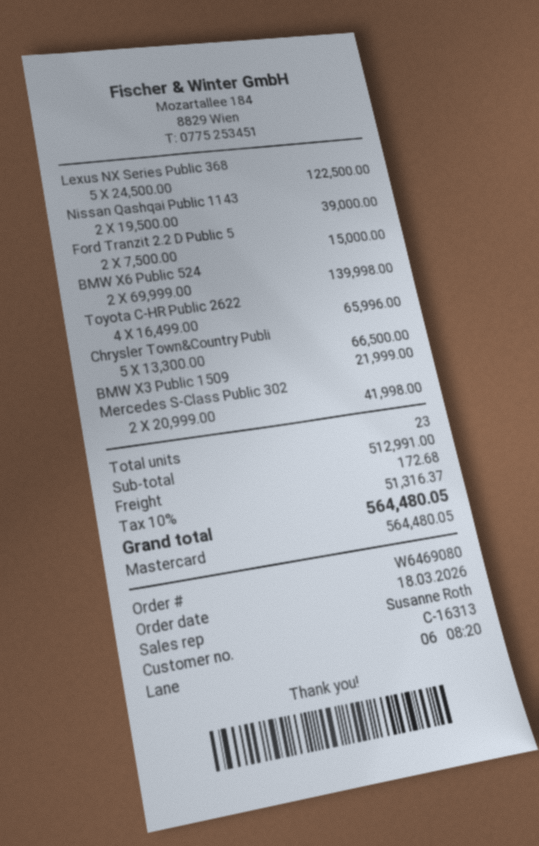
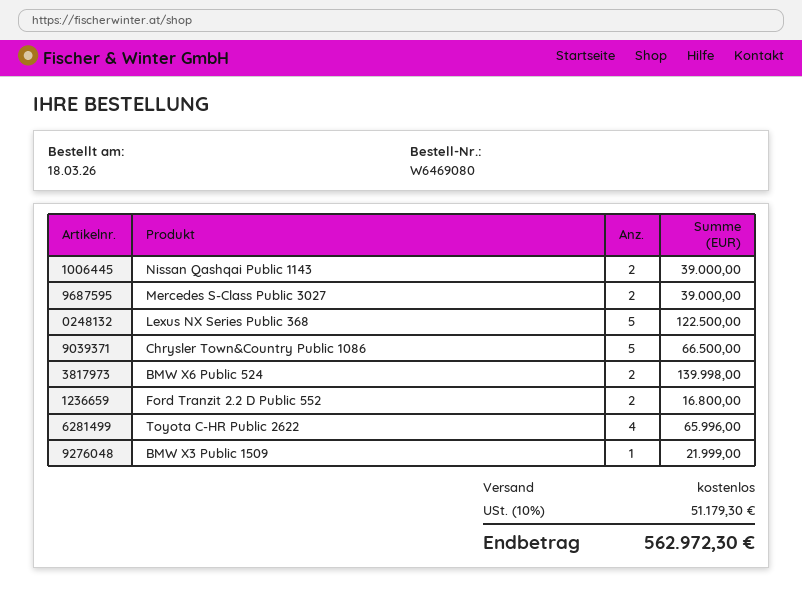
Ford Tranzit 2.2 D Public 5: 2 for 15000.00 -> 2 for 16800.00
Mercedes S-Class Public 302: 2 for 41998.00 -> 2 for 39000.00
shipping: 172.68 -> 0.00
tax: 10% = 51316.37 -> 10% = 51179.30
total: 564480.05 -> 562972.30

